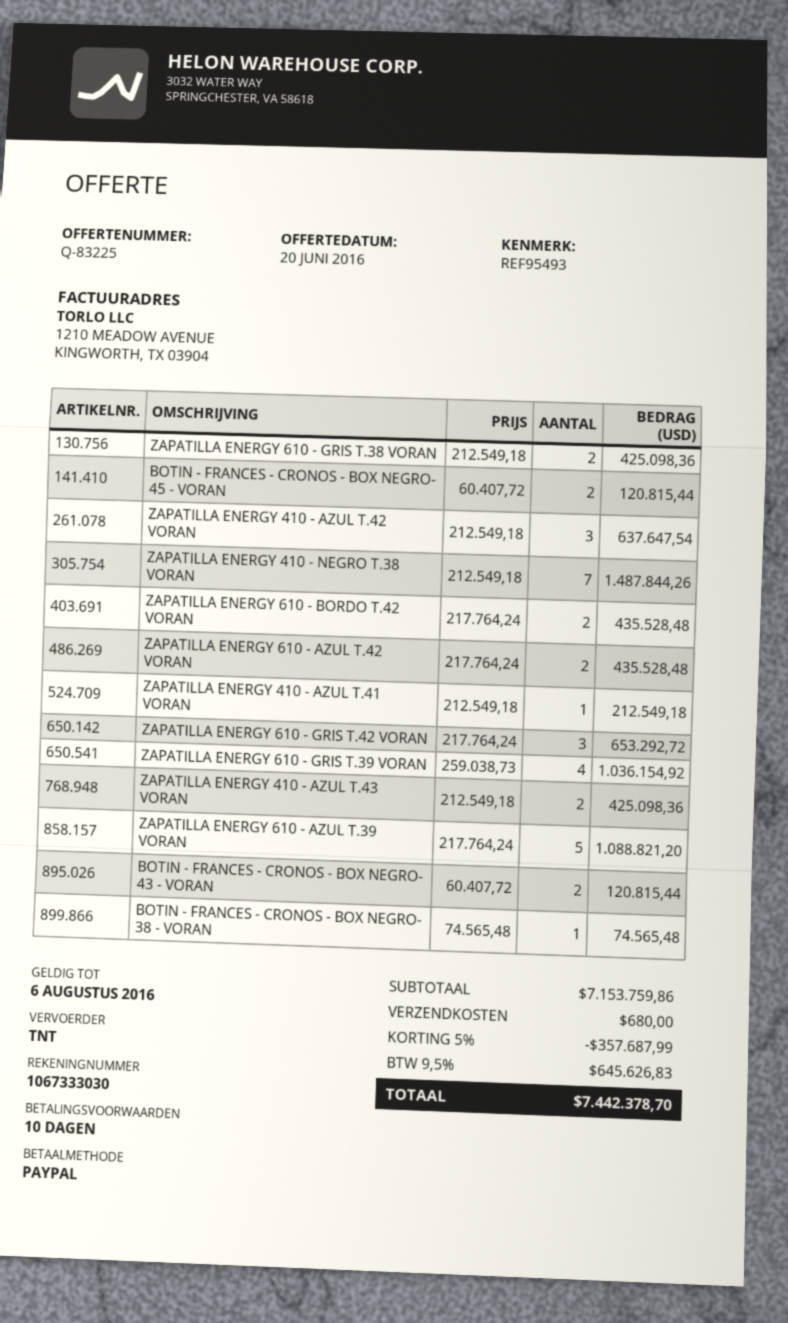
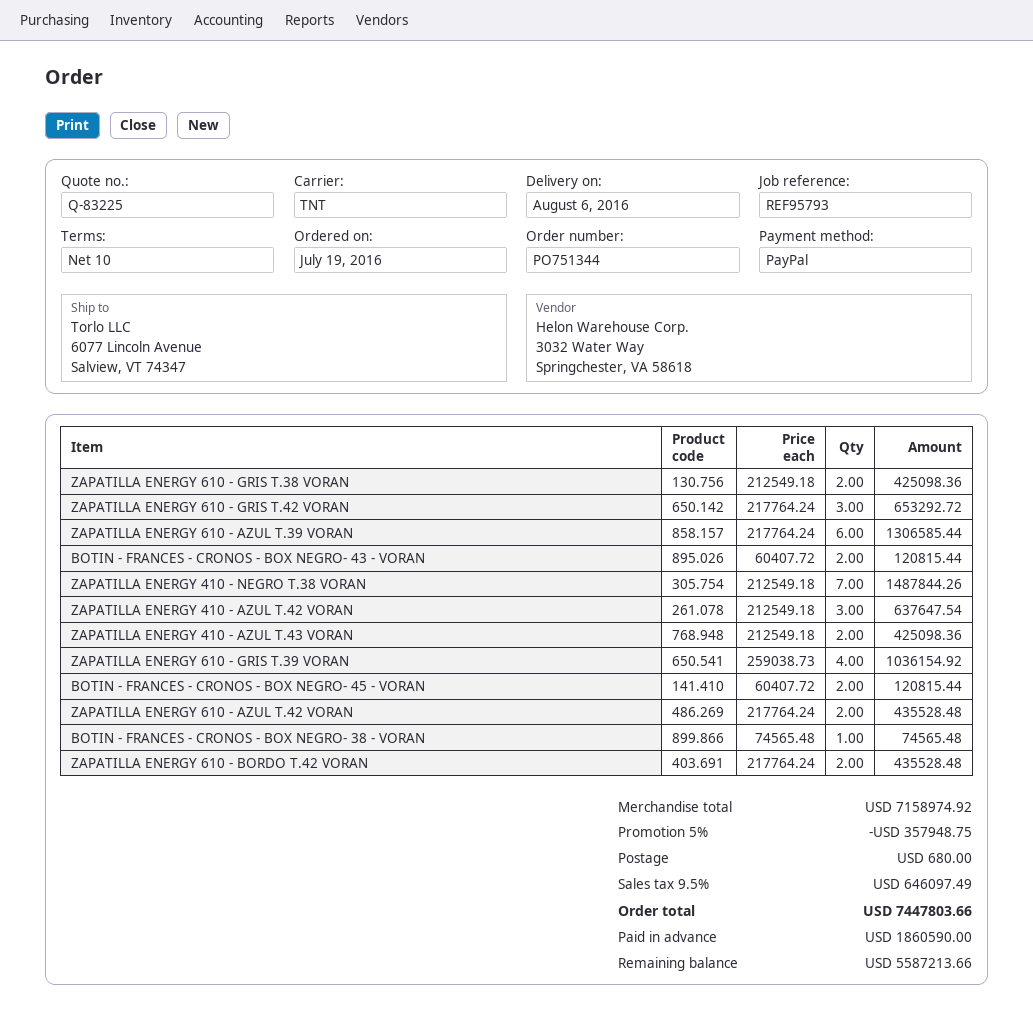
reference: REF95493 -> REF95793
ZAPATILLA ENERGY 410 - AZUL T.41 VORAN: 1 x 212549.18 = 212549.18 -> none
ZAPATILLA ENERGY 610 - AZUL T.39 VORAN: 5 x 217764.24 = 1088821.20 -> 6 x 217764.24 = 1306585.44
subtotal: 7153759.86 -> 7158974.92
discount: 5% = 357687.99 -> 5% = 357948.75
tax: 9.5% = 645626.83 -> 9.5% = 646097.49
total: 7442378.70 -> 7447803.66

